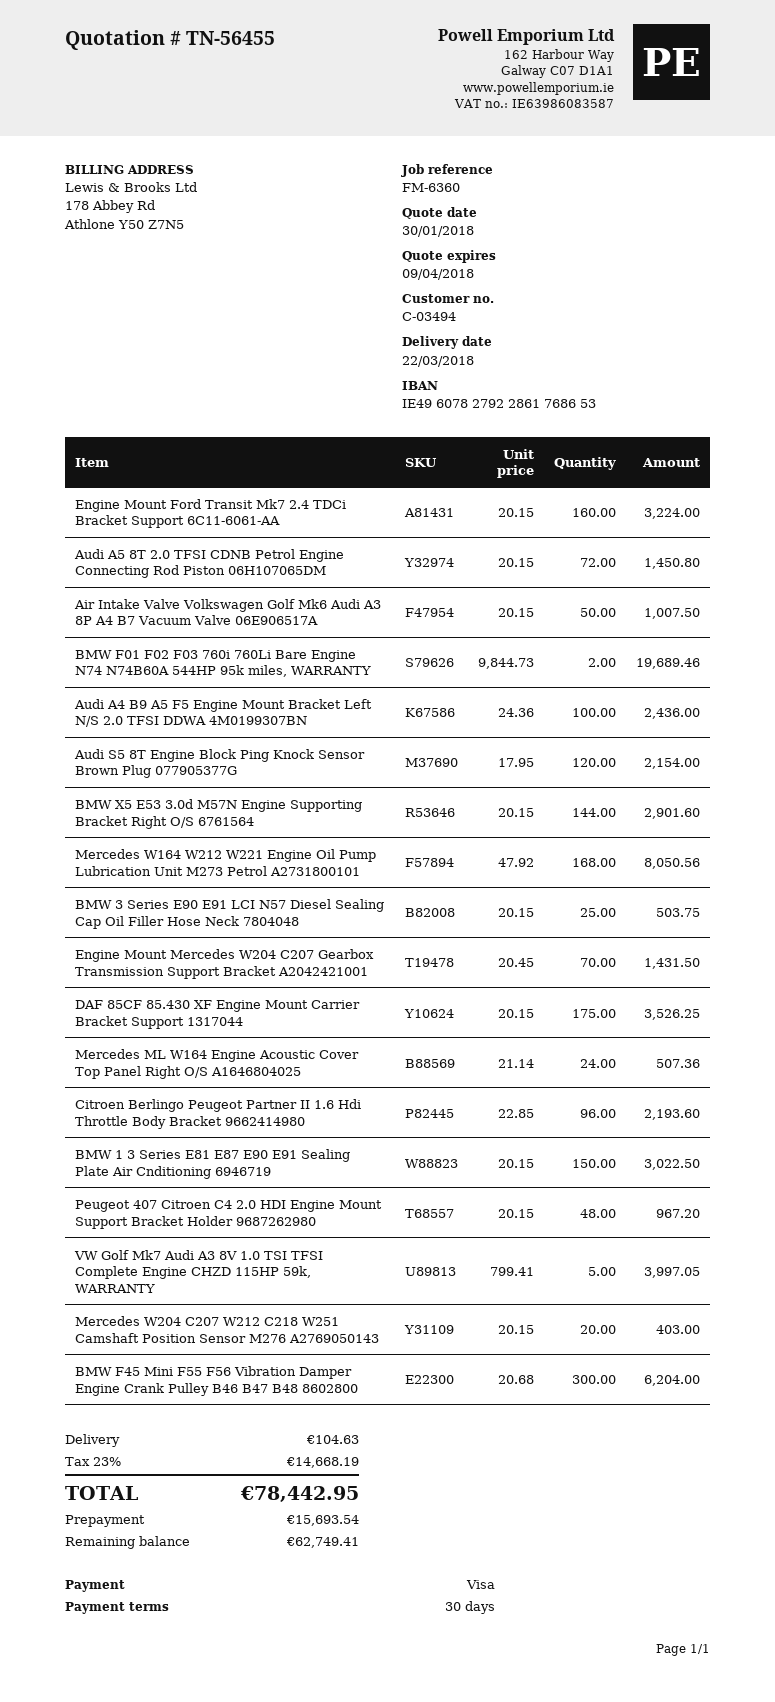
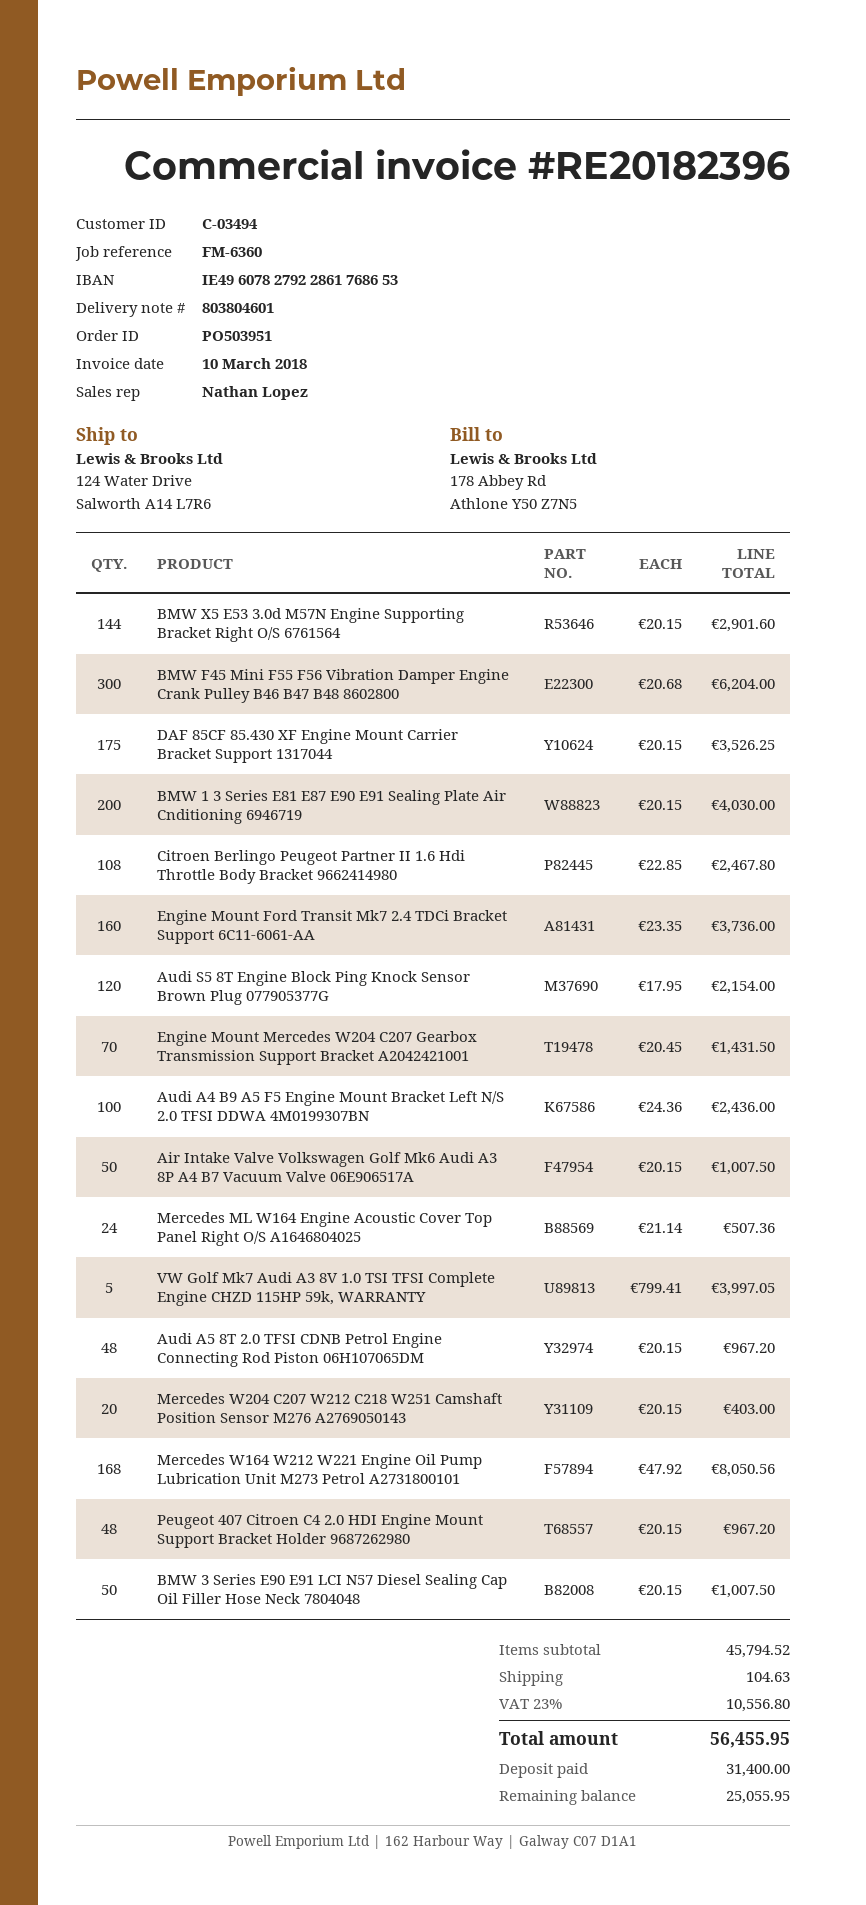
Engine Mount Ford Transit Mk7 2.4 TDCi Bracket Support 6C11-6061-AA: 160 x 20.15 = 3224.00 -> 160 x 23.35 = 3736.00
Audi A5 8T 2.0 TFSI CDNB Petrol Engine Connecting Rod Piston 06H107065DM: 72 x 20.15 = 1450.80 -> 48 x 20.15 = 967.20
BMW F01 F02 F03 760i 760Li Bare Engine N74 N74B60A 544HP 95k miles, WARRANTY: 2 x 9844.73 = 19689.46 -> none
BMW 3 Series E90 E91 LCI N57 Diesel Sealing Cap Oil Filler Hose Neck 7804048: 25 x 20.15 = 503.75 -> 50 x 20.15 = 1007.50
Citroen Berlingo Peugeot Partner II 1.6 Hdi Throttle Body Bracket 9662414980: 96 x 22.85 = 2193.60 -> 108 x 22.85 = 2467.80
BMW 1 3 Series E81 E87 E90 E91 Sealing Plate Air Cnditioning 6946719: 150 x 20.15 = 3022.50 -> 200 x 20.15 = 4030.00
tax: 23% = 14668.19 -> 23% = 10556.80
total: 78442.95 -> 56455.95
deposit: 15693.54 -> 31400.00
balance: 62749.41 -> 25055.95

